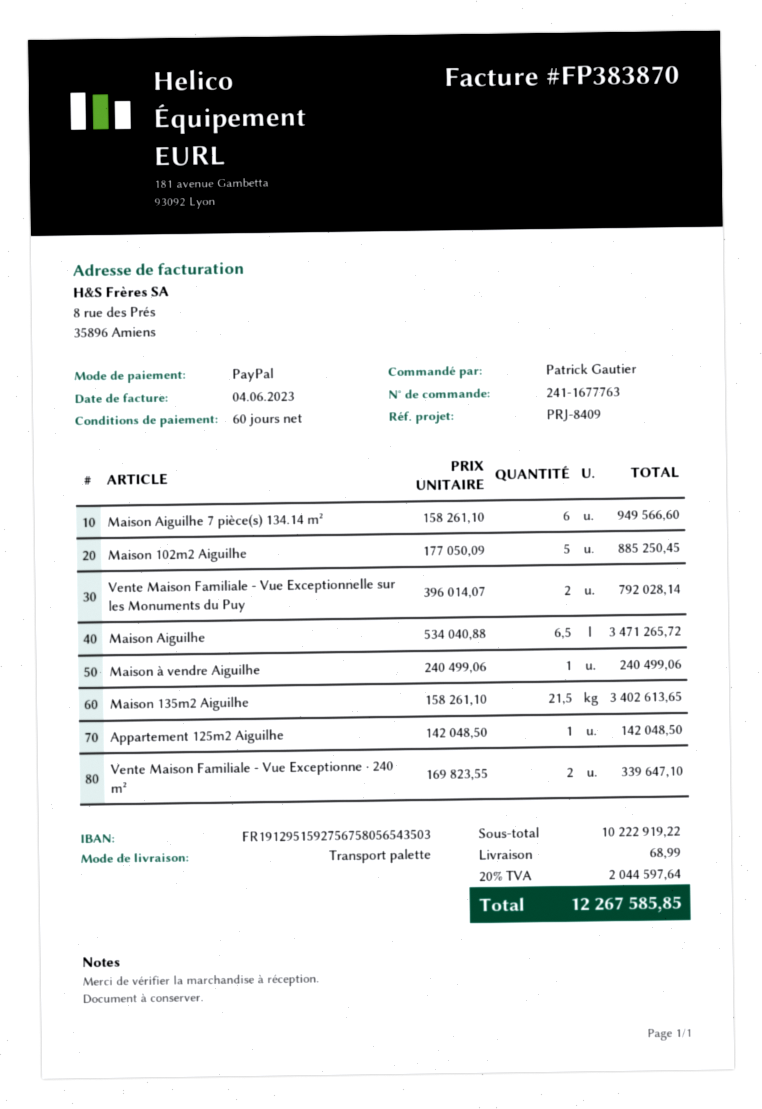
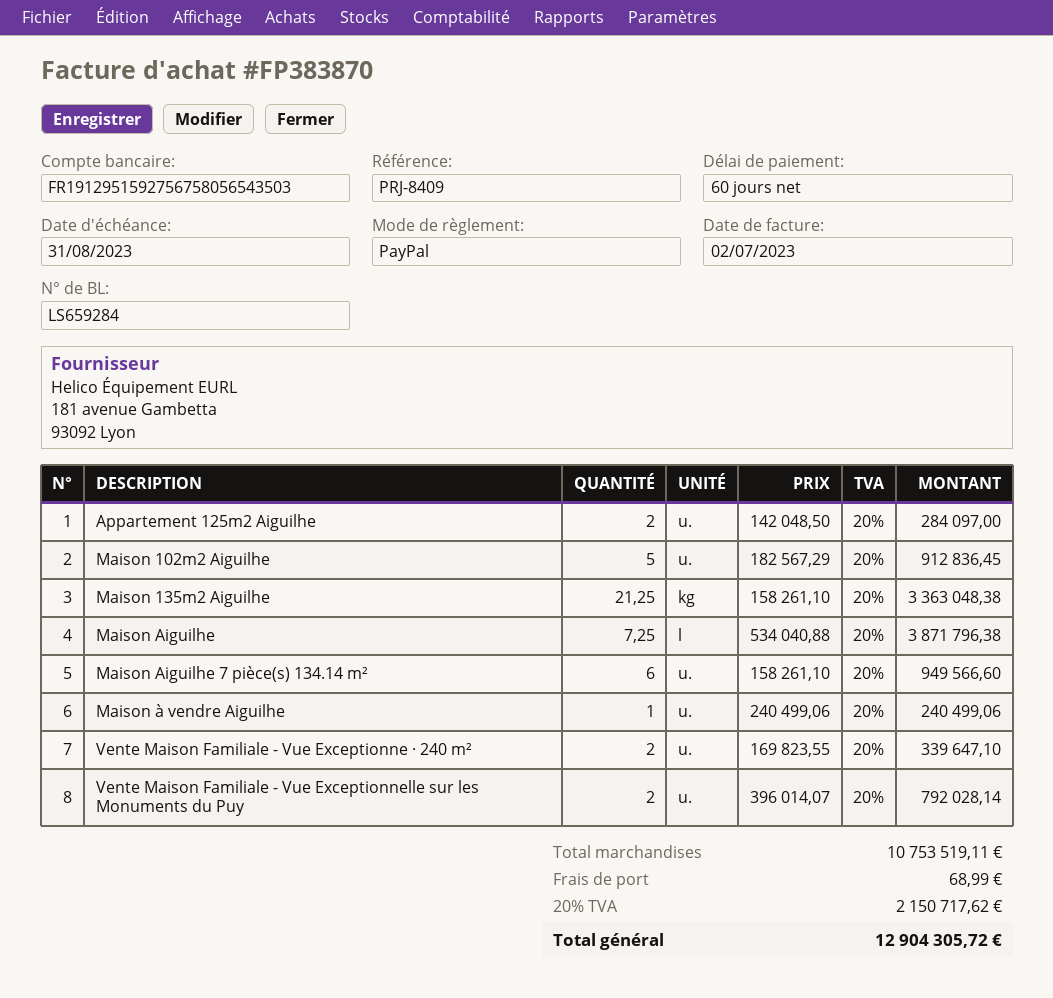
invoice date: 2023-06-04 -> 2023-07-02
Maison 102m2 Aiguilhe: 5 x 177050.09 = 885250.45 -> 5 x 182567.29 = 912836.45
Maison Aiguilhe: 6.5 x 534040.88 = 3471265.72 -> 7.25 x 534040.88 = 3871796.38
Maison 135m2 Aiguilhe: 21.5 x 158261.10 = 3402613.65 -> 21.25 x 158261.10 = 3363048.38
Appartement 125m2 Aiguilhe: 1 x 142048.50 = 142048.50 -> 2 x 142048.50 = 284097.00
subtotal: 10222919.22 -> 10753519.11
tax: 20% = 2044597.64 -> 20% = 2150717.62
total: 12267585.85 -> 12904305.72

